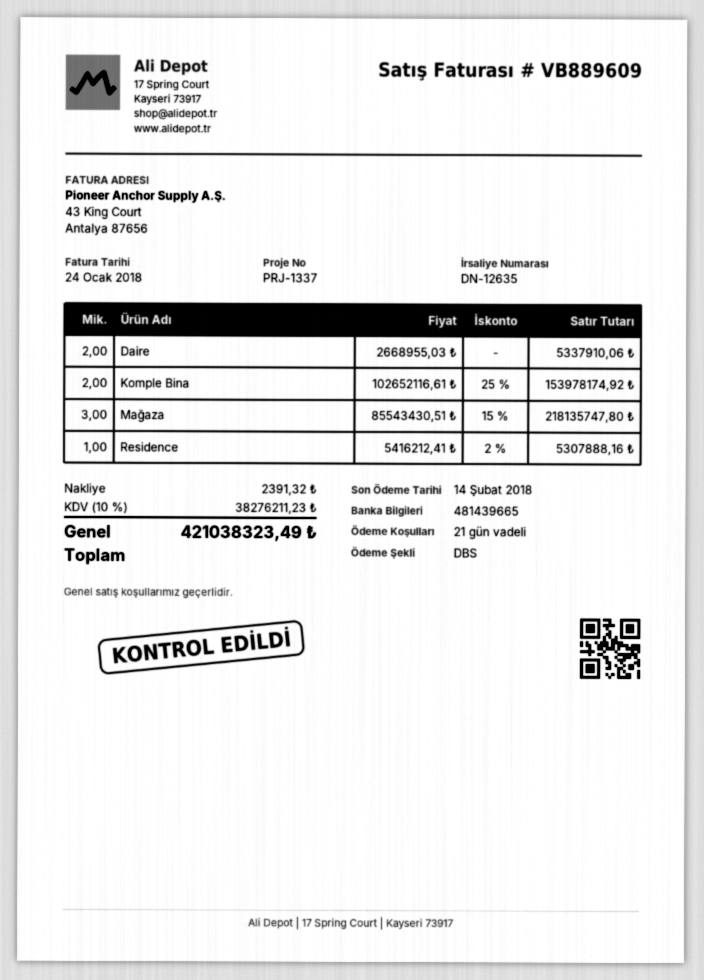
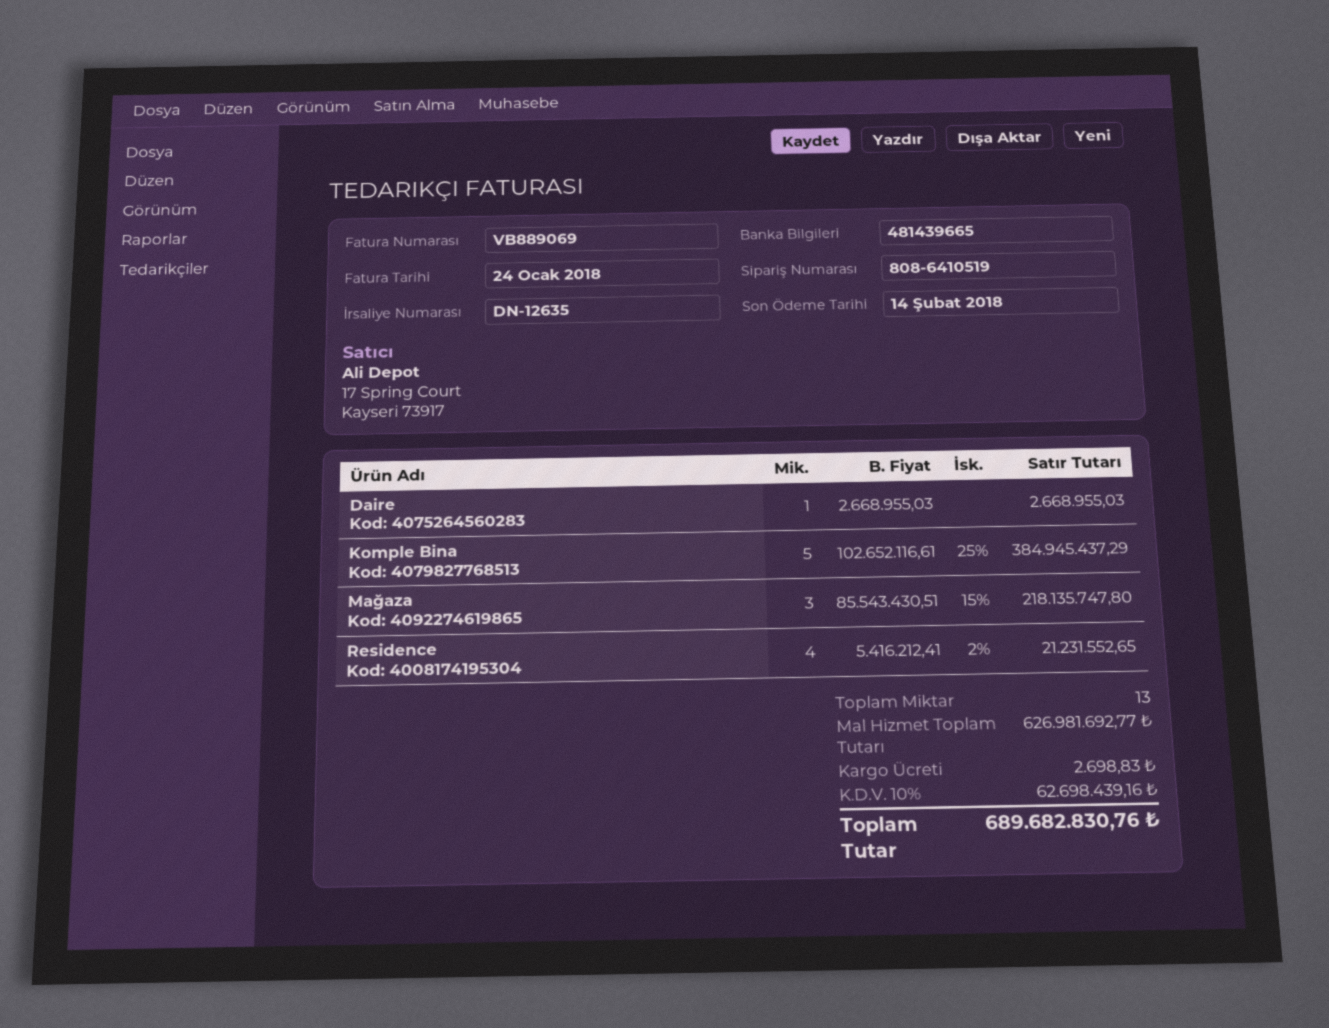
invoice number: VB889609 -> VB889069
Daire: 2 x 2668955.03 = 5337910.06 -> 1 x 2668955.03 = 2668955.03
Komple Bina: 2 x 102652116.61 - 25% = 153978174.92 -> 5 x 102652116.61 - 25% = 384945437.29
Residence: 1 x 5416212.41 - 2% = 5307888.16 -> 4 x 5416212.41 - 2% = 21231552.65
shipping: 2391.32 -> 2698.83
tax: 10% = 38276211.23 -> 10% = 62698439.16
total: 421038323.49 -> 689682830.76

